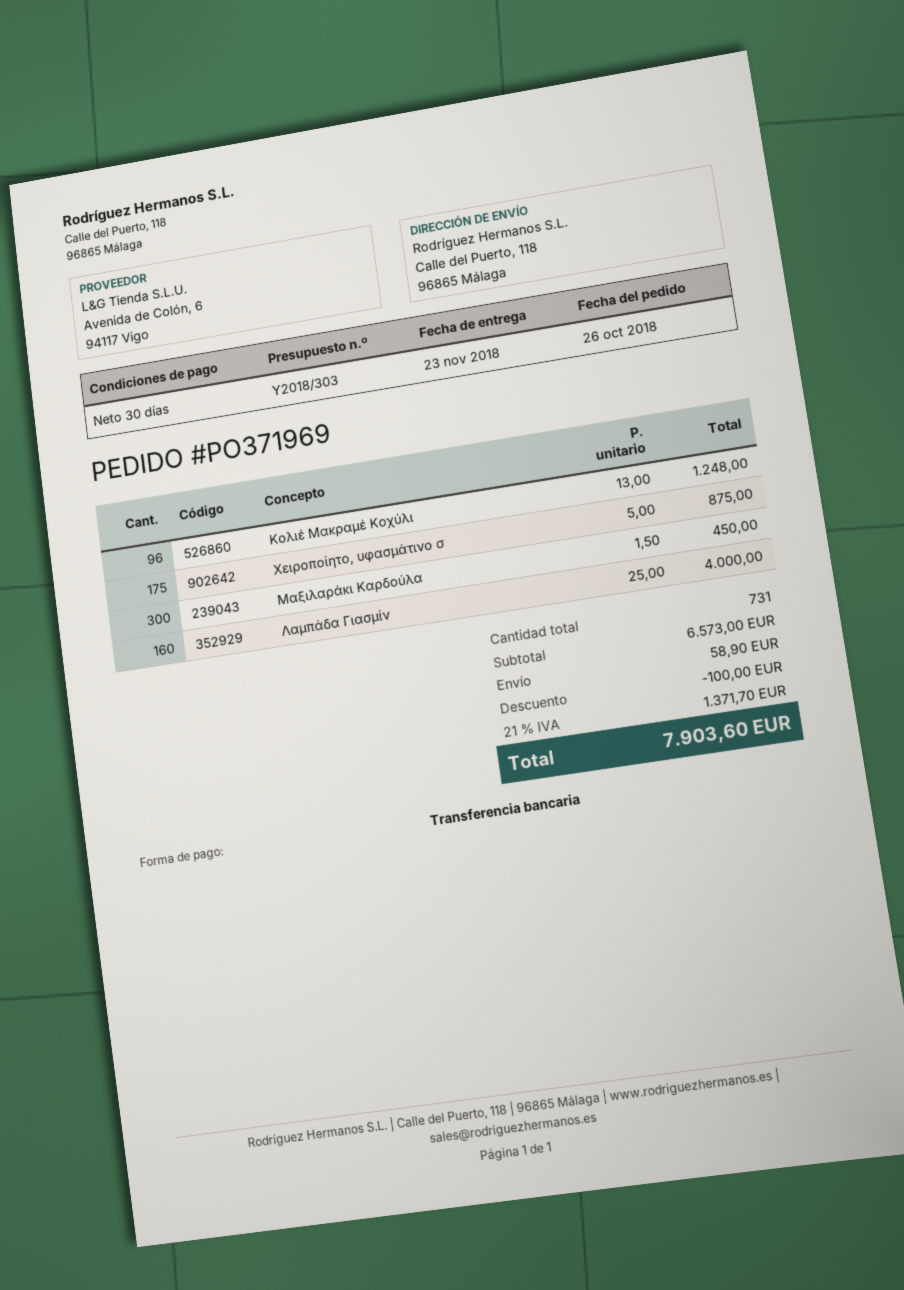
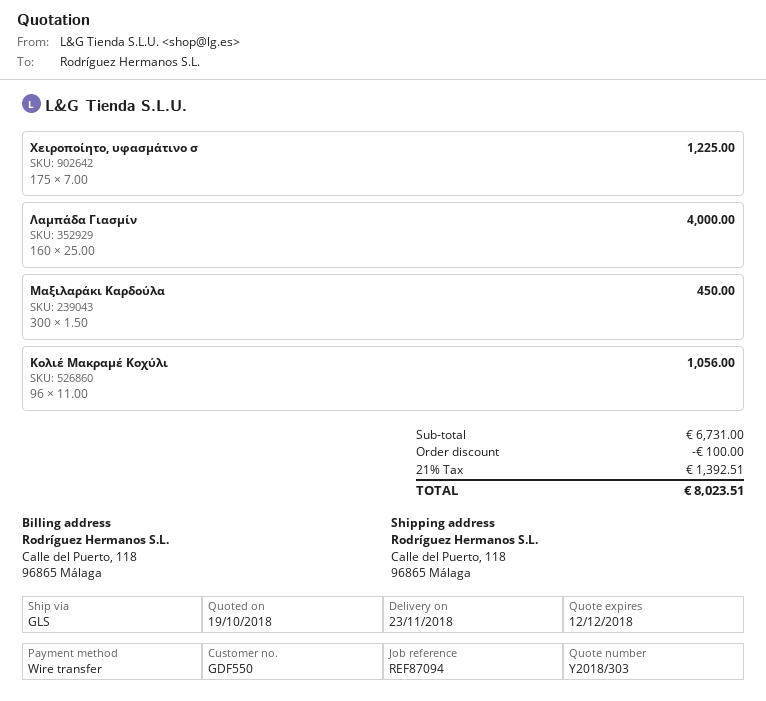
Κολιέ Μακραμέ Κοχύλι: 96 x 13.00 = 1248.00 -> 96 x 11.00 = 1056.00
Χειροποίητο, υφασμάτινο σ: 175 x 5.00 = 875.00 -> 175 x 7.00 = 1225.00
subtotal: 6573.00 -> 6731.00
shipping: 58.90 -> none
tax: 21% = 1371.70 -> 21% = 1392.51
total: 7903.60 -> 8023.51

